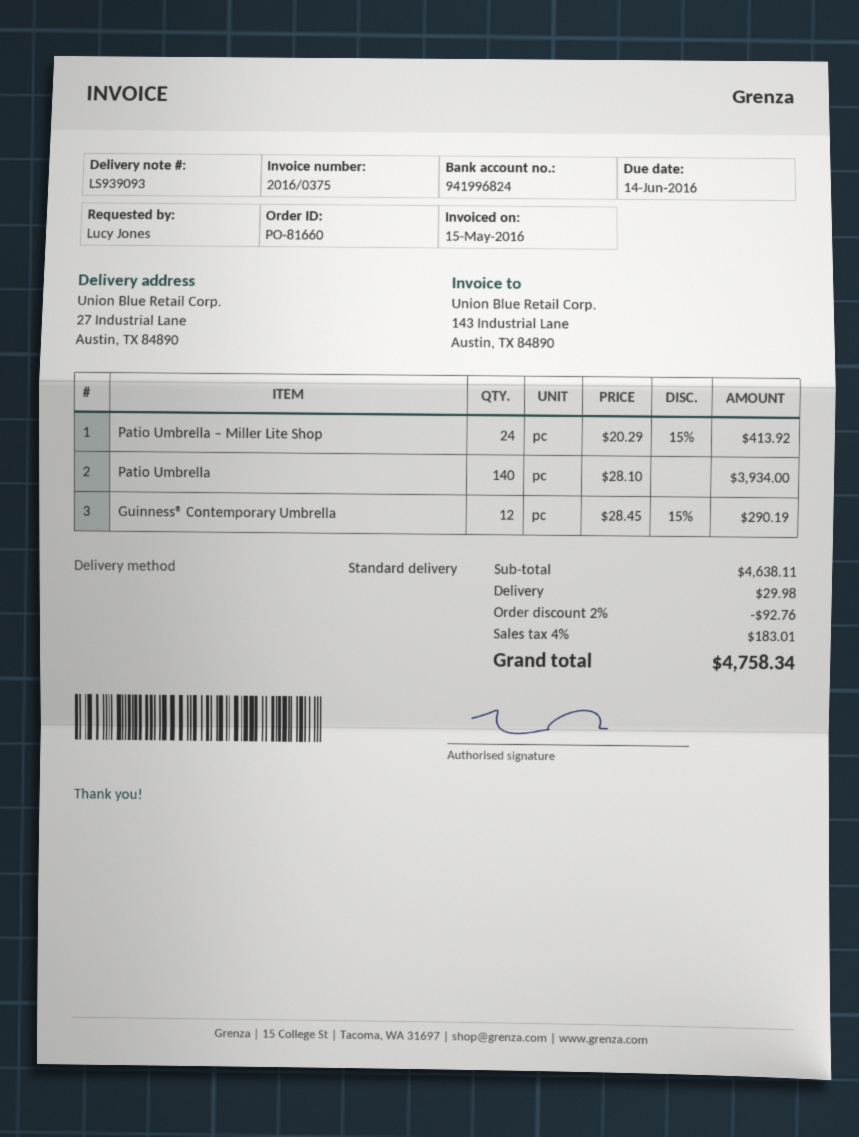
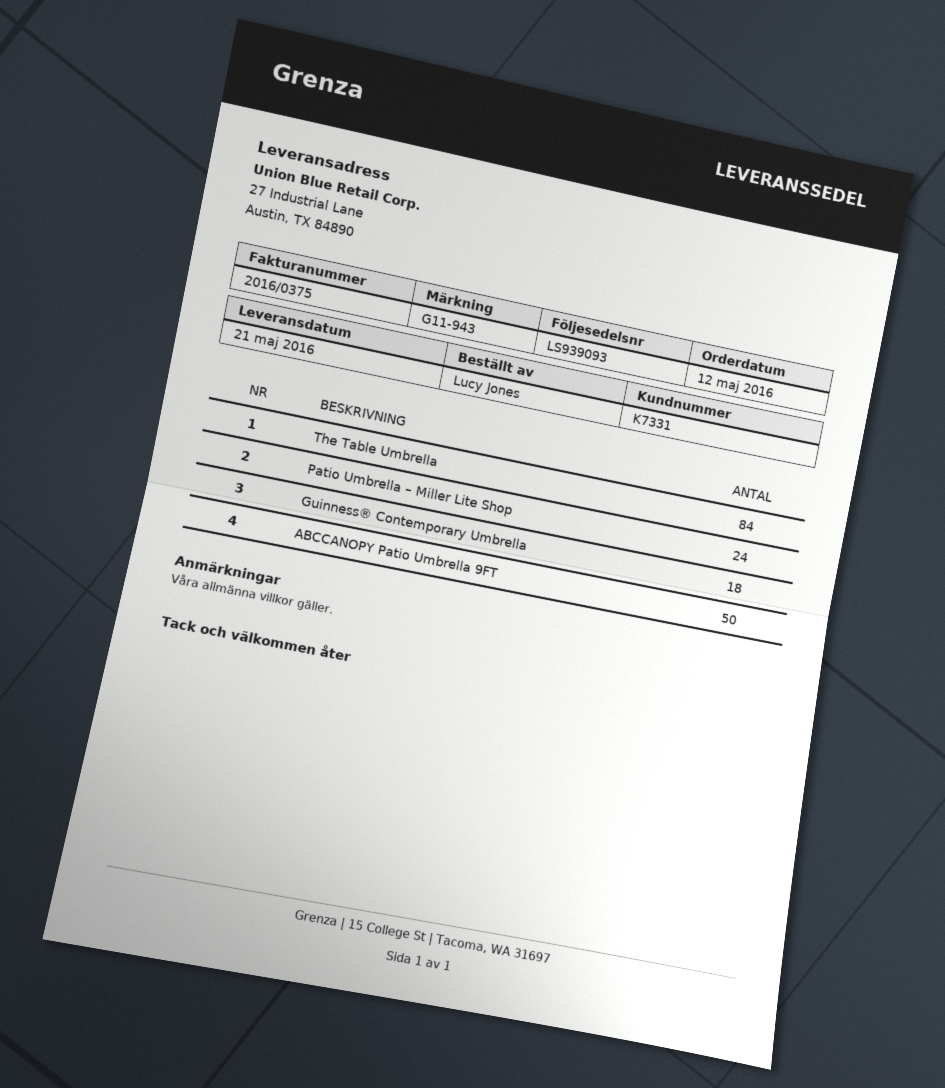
Patio Umbrella: 140 -> none
Guinness® Contemporary Umbrella: 12 -> 18
The Table Umbrella: none -> 84
ABCCANOPY Patio Umbrella 9FT: none -> 50

